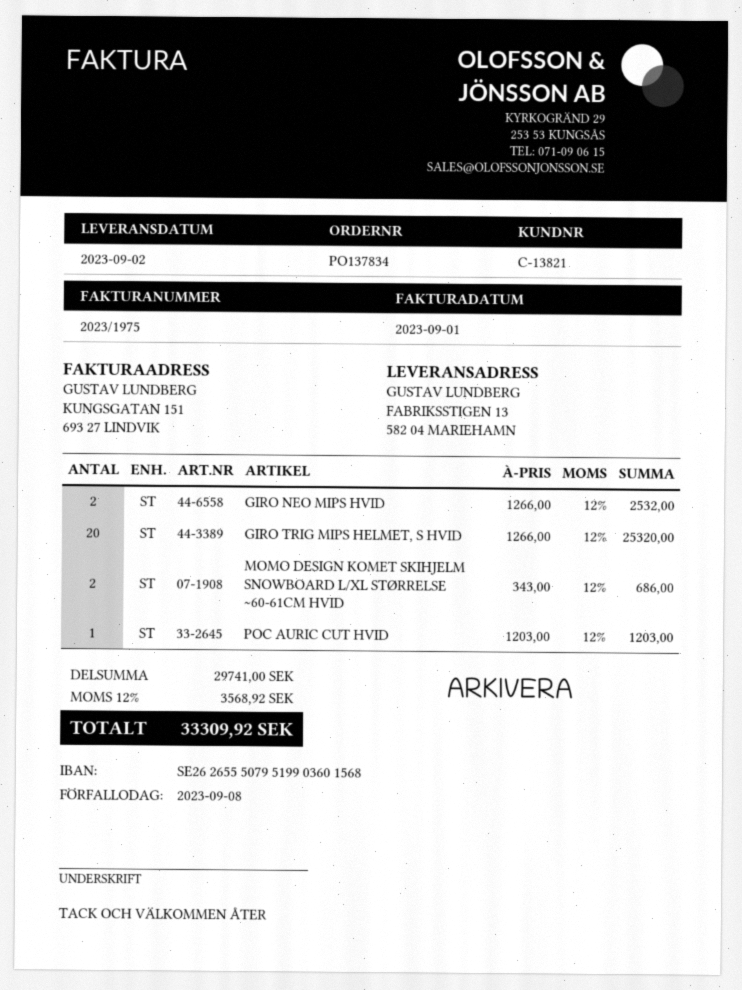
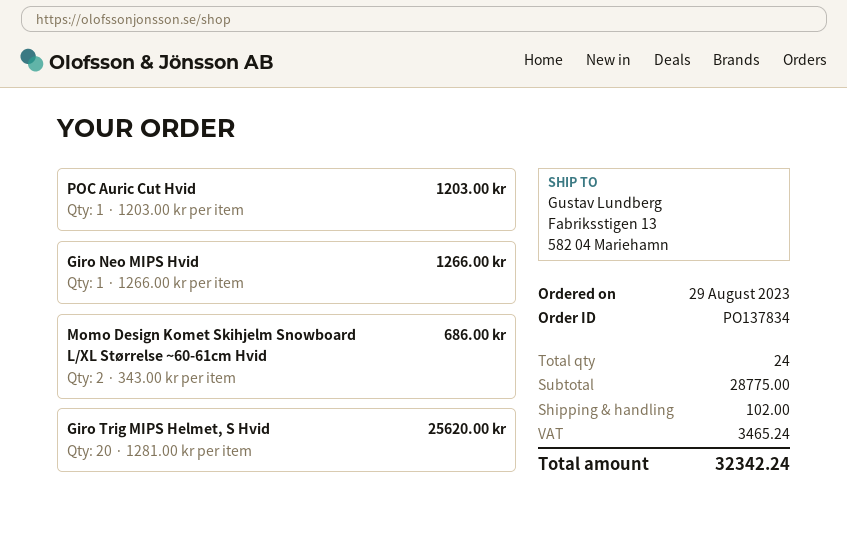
GIRO NEO MIPS HVID: 2 x 1266.00 = 2532.00 -> 1 x 1266.00 = 1266.00
GIRO TRIG MIPS HELMET, S HVID: 20 x 1266.00 = 25320.00 -> 20 x 1281.00 = 25620.00
subtotal: 29741.00 -> 28775.00
shipping: none -> 102.00
tax: 3568.92 -> 3465.24
total: 33309.92 -> 32342.24

